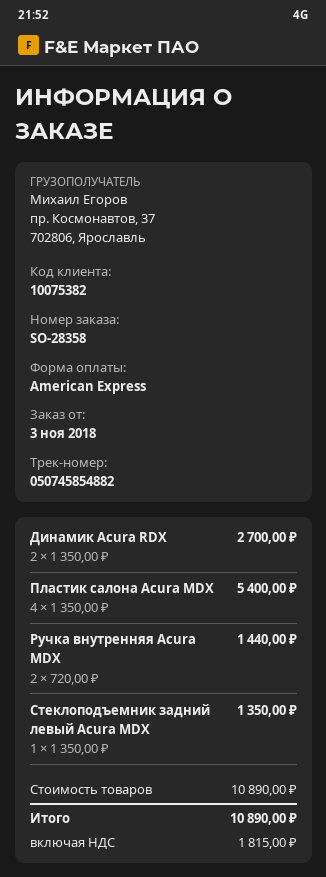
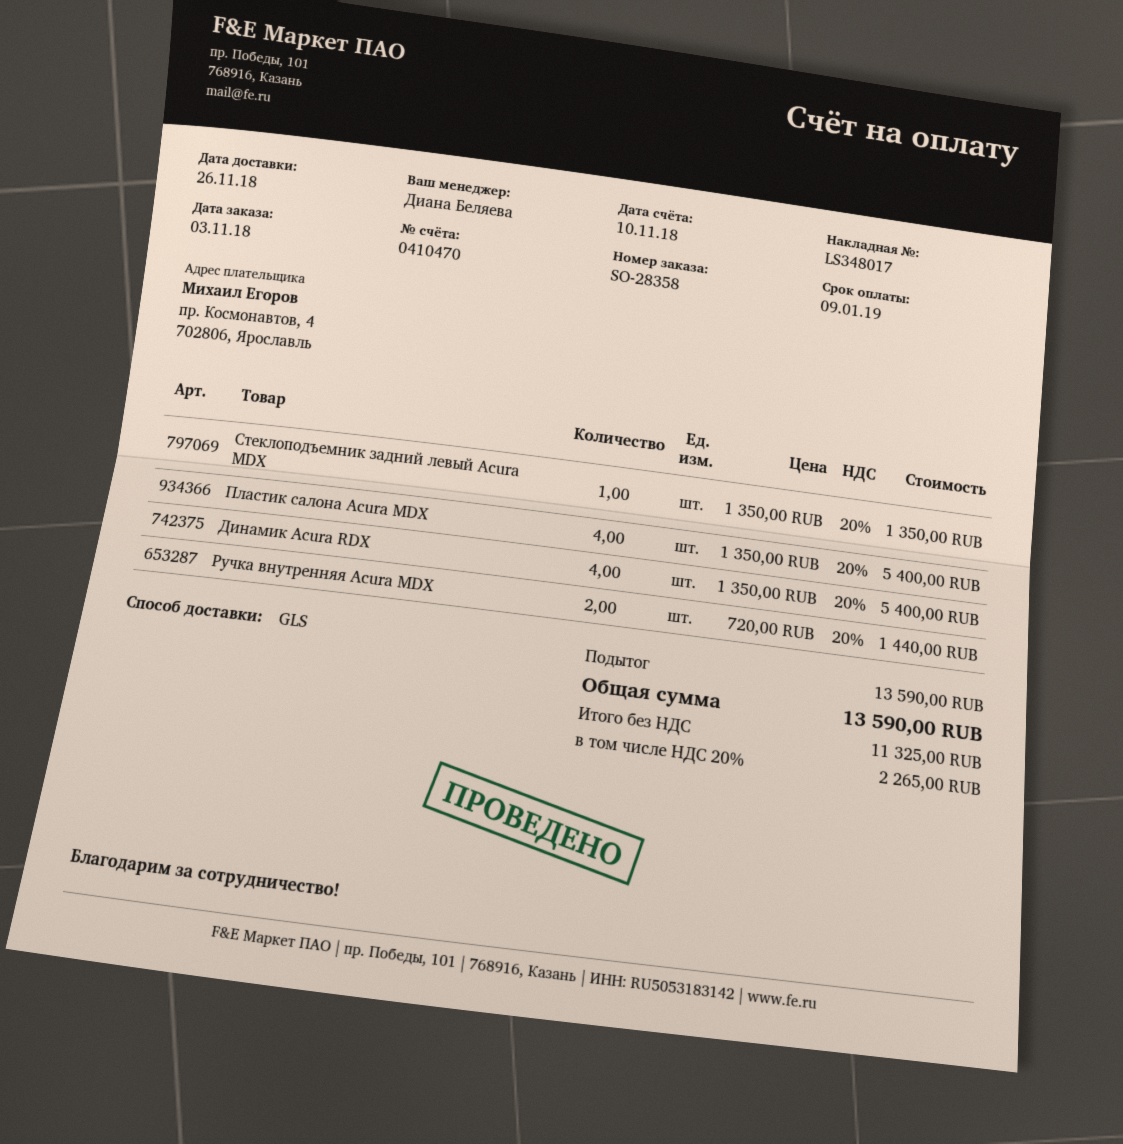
Динамик Acura RDX: 2 x 1350.00 = 2700.00 -> 4 x 1350.00 = 5400.00
subtotal: 10890.00 -> 13590.00
tax: 1815.00 -> 2265.00
total: 10890.00 -> 13590.00

